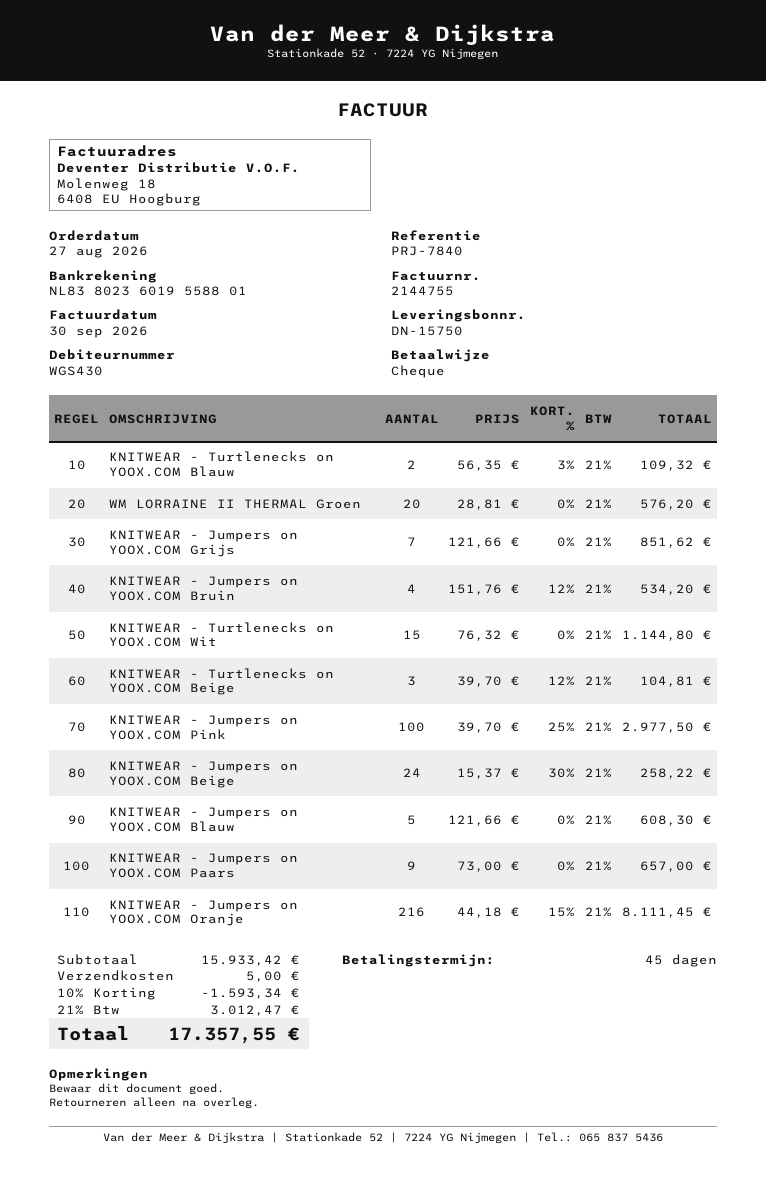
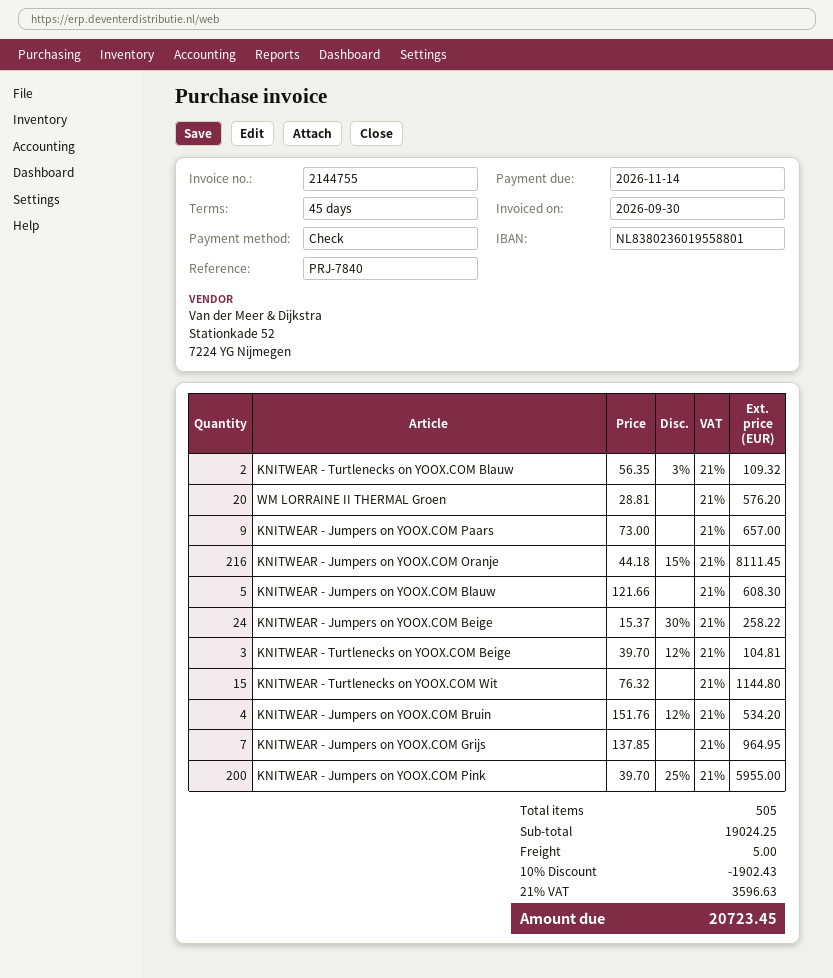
KNITWEAR - Jumpers on YOOX.COM Grijs: 7 x 121.66 = 851.62 -> 7 x 137.85 = 964.95
KNITWEAR - Jumpers on YOOX.COM Pink: 100 x 39.70 - 25% = 2977.50 -> 200 x 39.70 - 25% = 5955.00
subtotal: 15933.42 -> 19024.25
discount: 10% = 1593.34 -> 10% = 1902.43
tax: 21% = 3012.47 -> 21% = 3596.63
total: 17357.55 -> 20723.45

